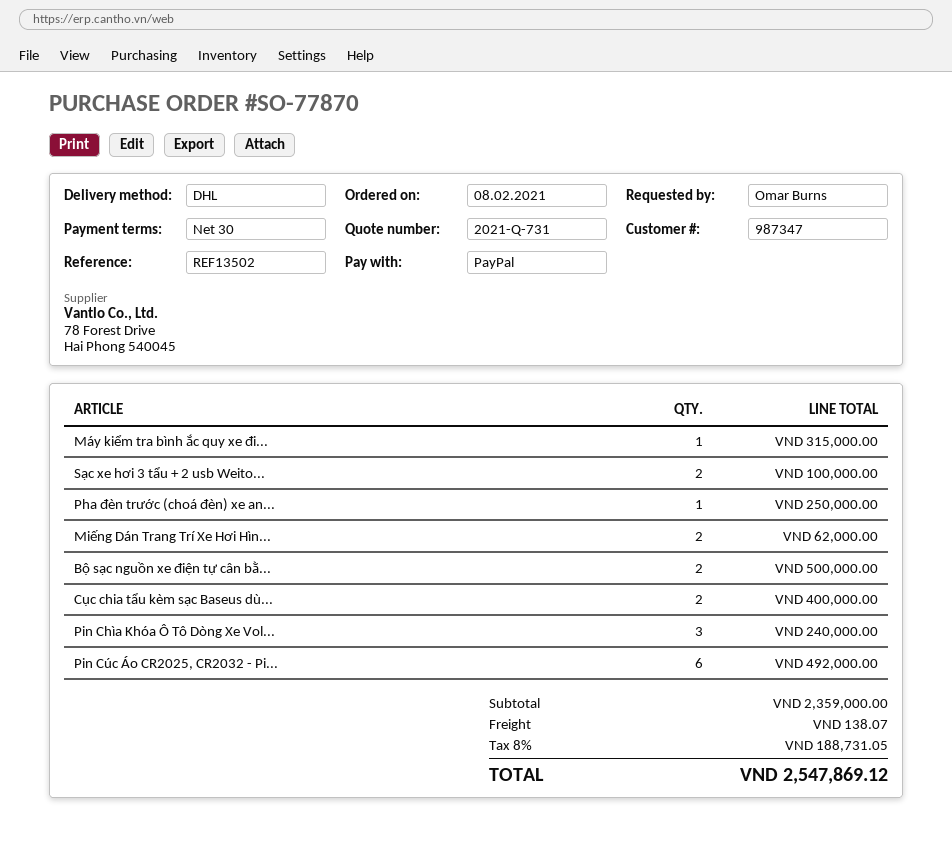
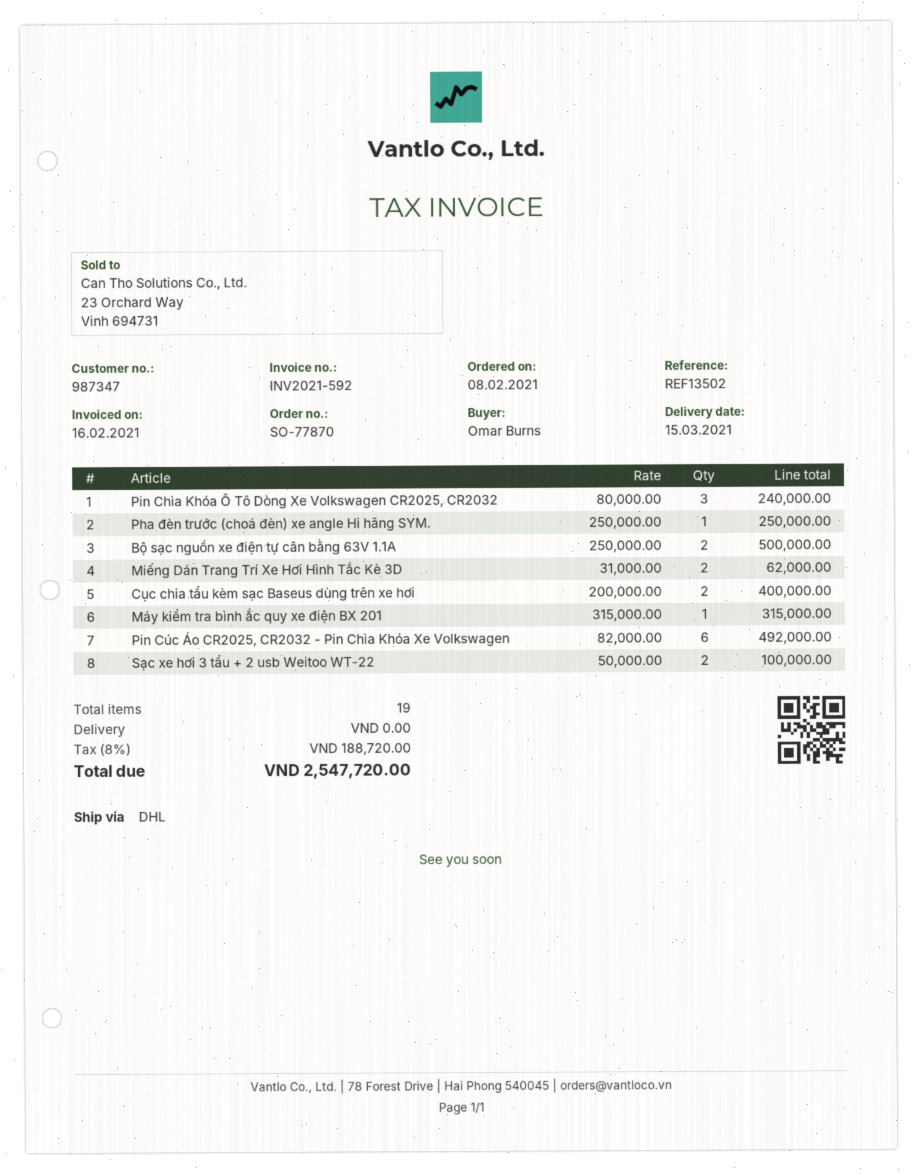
shipping: 138.07 -> 0.00
tax: 8% = 188731.05 -> 8% = 188720.00
total: 2547869.12 -> 2547720.00

